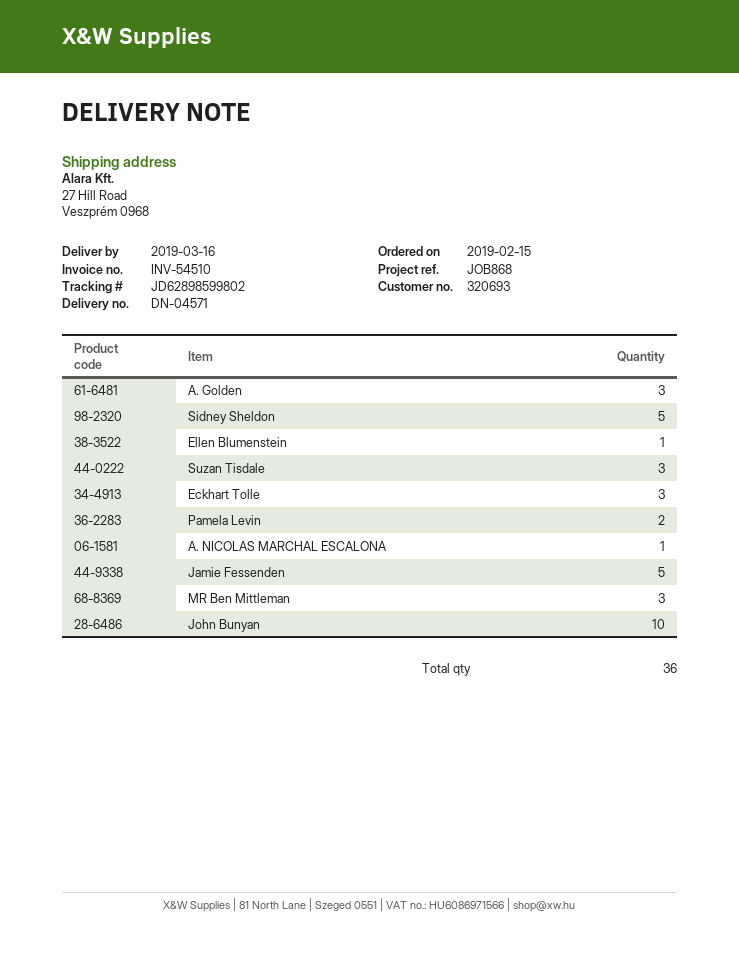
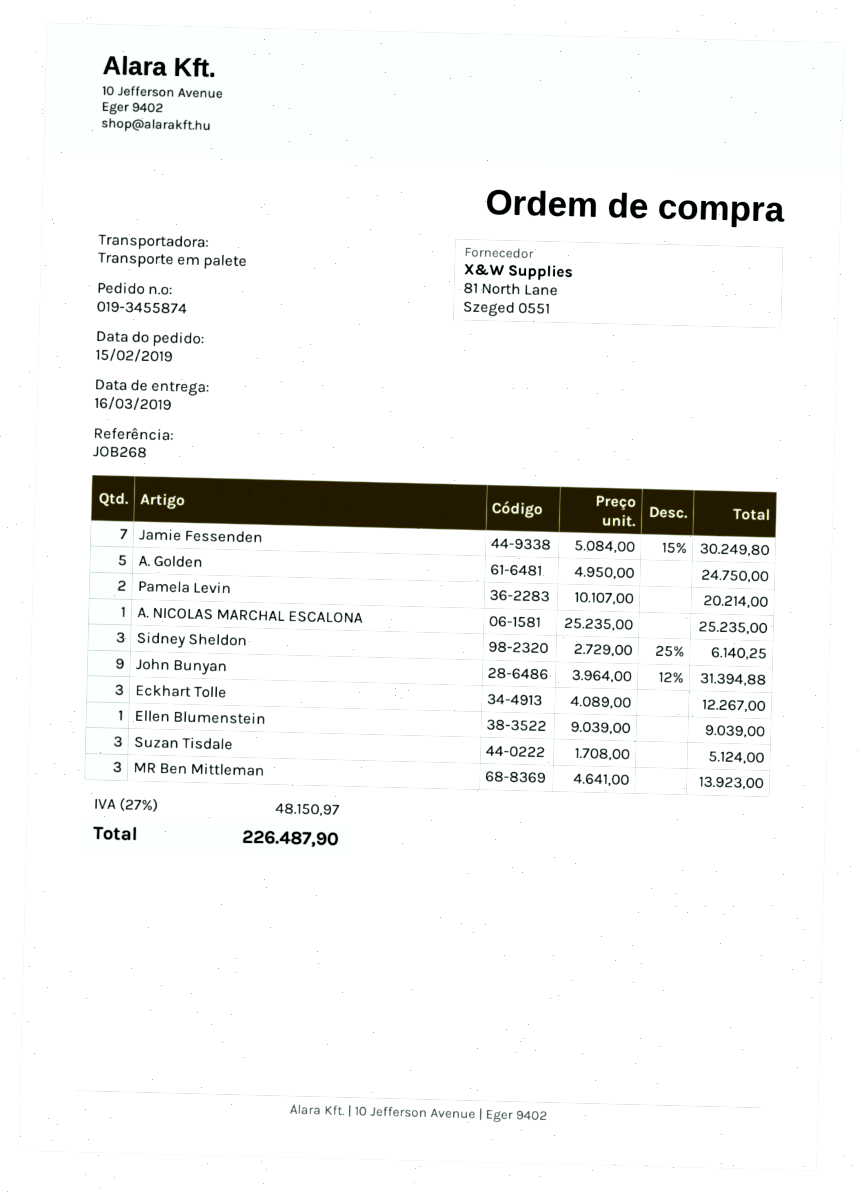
reference: JOB868 -> JOB268
A. Golden: 3 -> 5
Sidney Sheldon: 5 -> 3
Jamie Fessenden: 5 -> 7
John Bunyan: 10 -> 9

